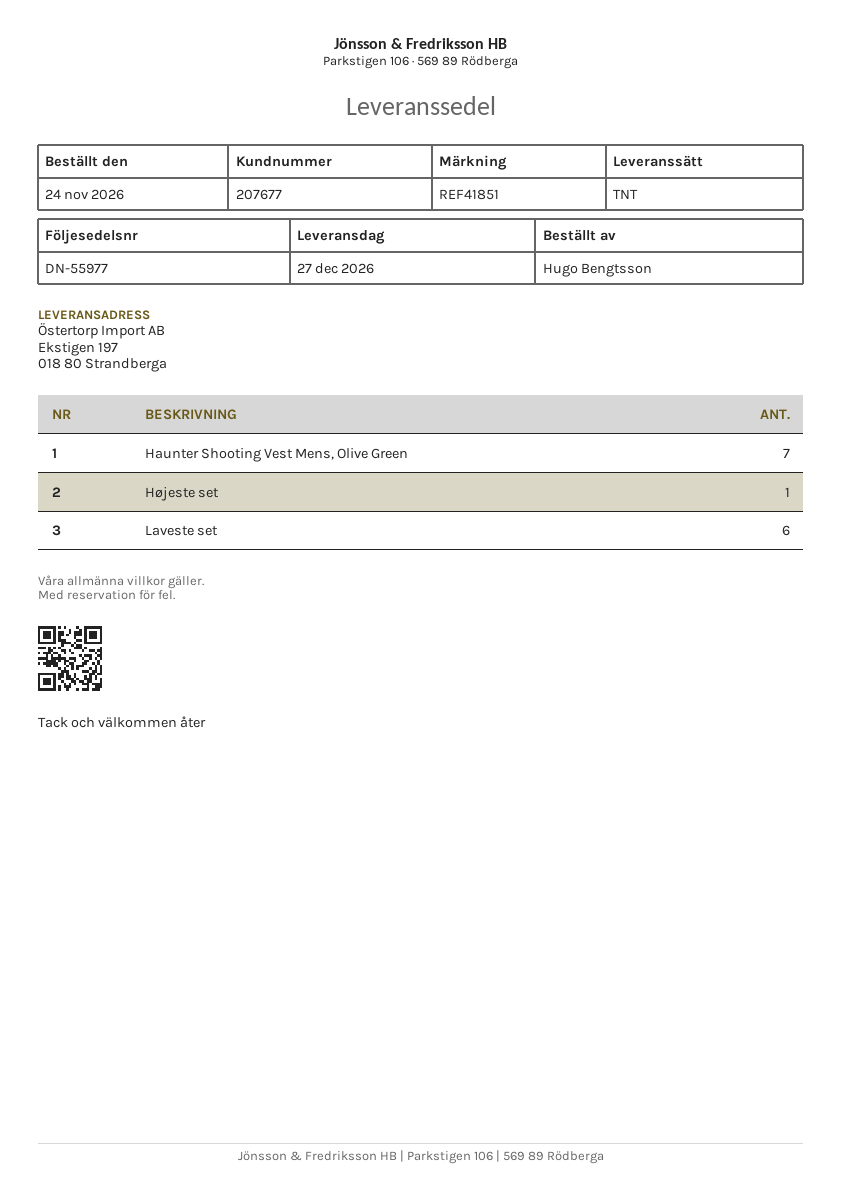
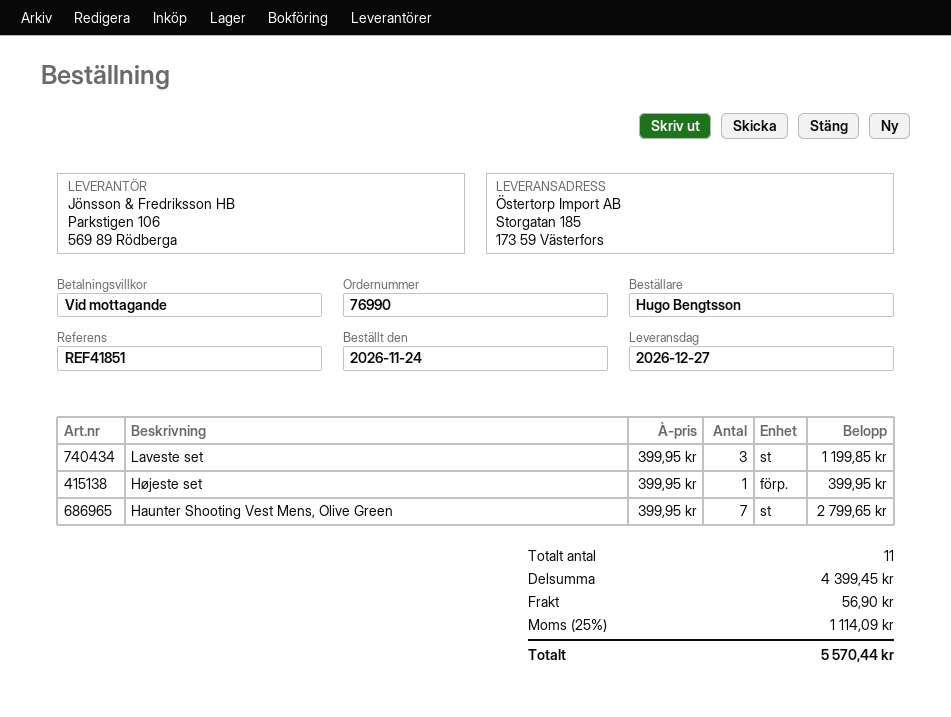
ship to: Ekstigen 197, 018 80 Strandberga -> Storgatan 185, 173 59 Västerfors
Laveste set: 6 -> 3

